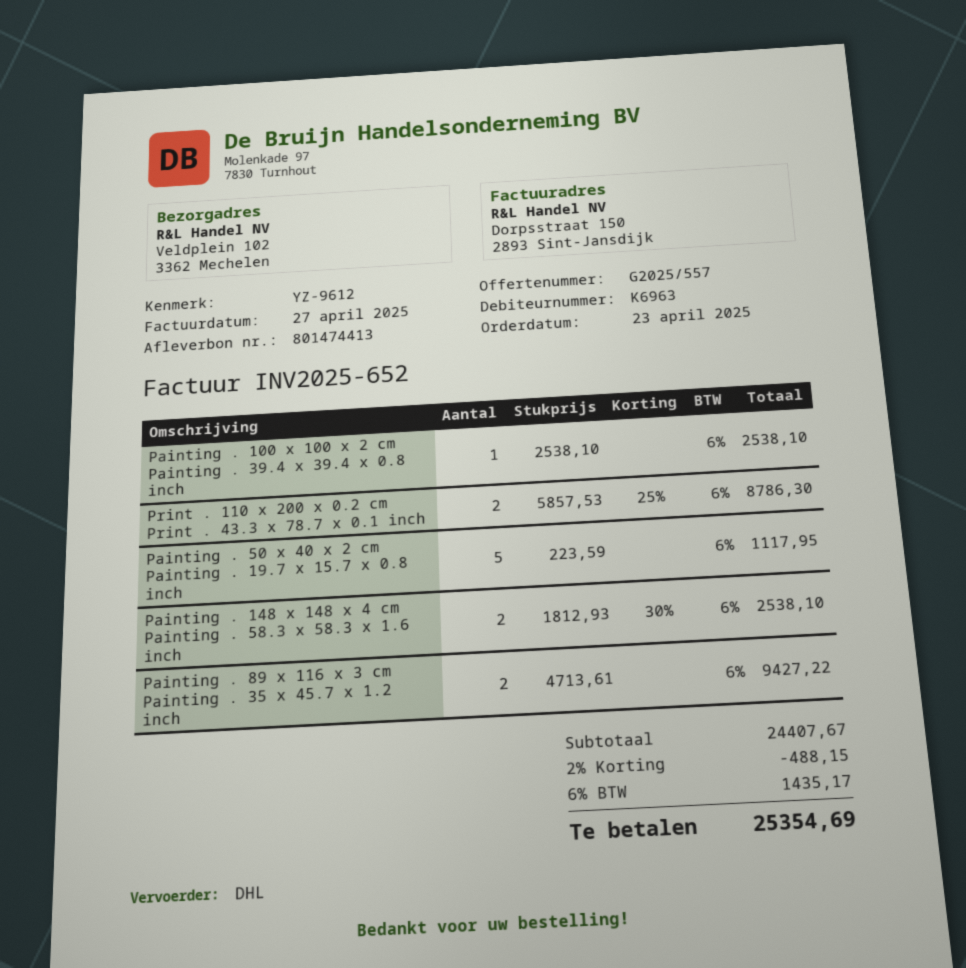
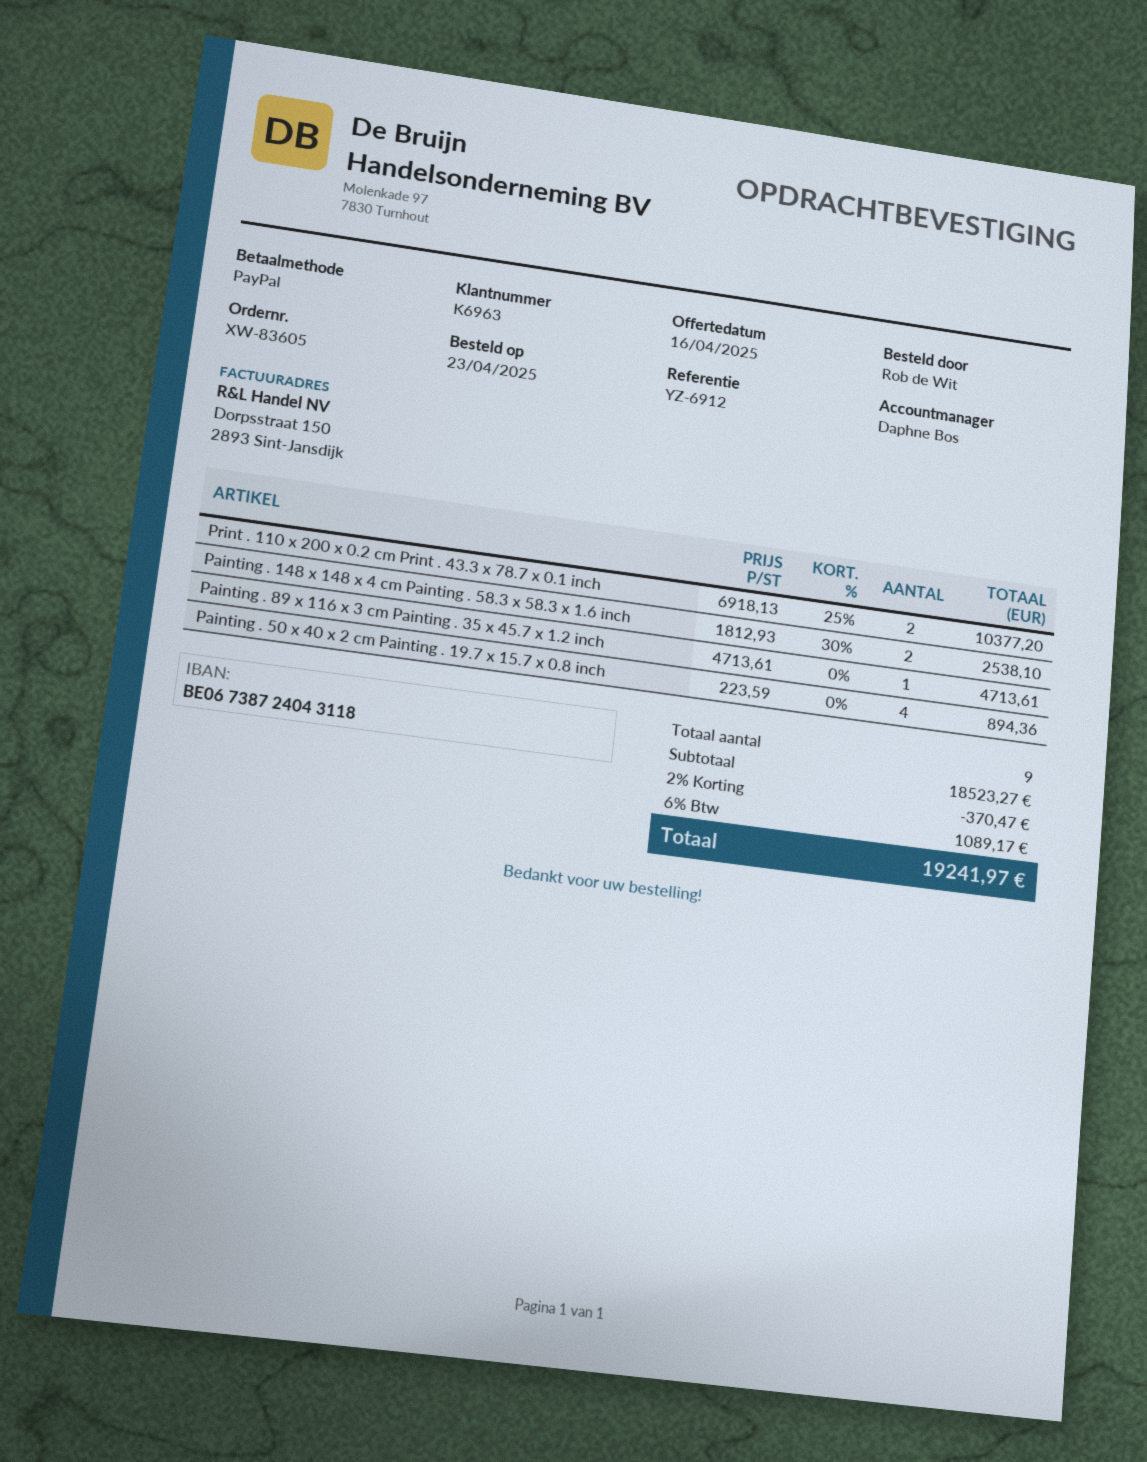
reference: YZ-9612 -> YZ-6912
Painting . 100 x 100 x 2 cm Painting . 39.4 x 39.4 x 0.8 inch: 1 x 2538.10 = 2538.10 -> none
Print . 110 x 200 x 0.2 cm Print . 43.3 x 78.7 x 0.1 inch: 2 x 5857.53 - 25% = 8786.30 -> 2 x 6918.13 - 25% = 10377.20
Painting . 50 x 40 x 2 cm Painting . 19.7 x 15.7 x 0.8 inch: 5 x 223.59 = 1117.95 -> 4 x 223.59 = 894.36
Painting . 89 x 116 x 3 cm Painting . 35 x 45.7 x 1.2 inch: 2 x 4713.61 = 9427.22 -> 1 x 4713.61 = 4713.61
subtotal: 24407.67 -> 18523.27
discount: 2% = 488.15 -> 2% = 370.47
tax: 6% = 1435.17 -> 6% = 1089.17
total: 25354.69 -> 19241.97

